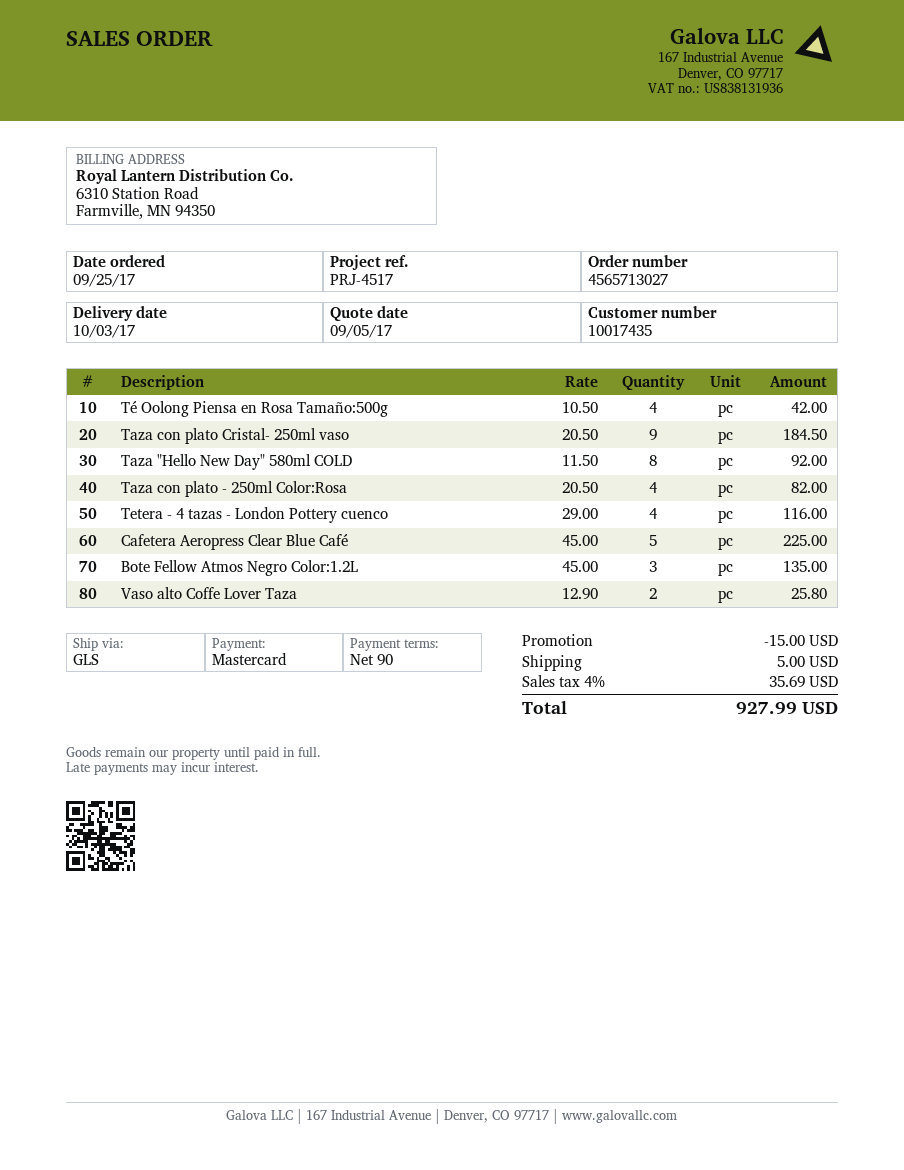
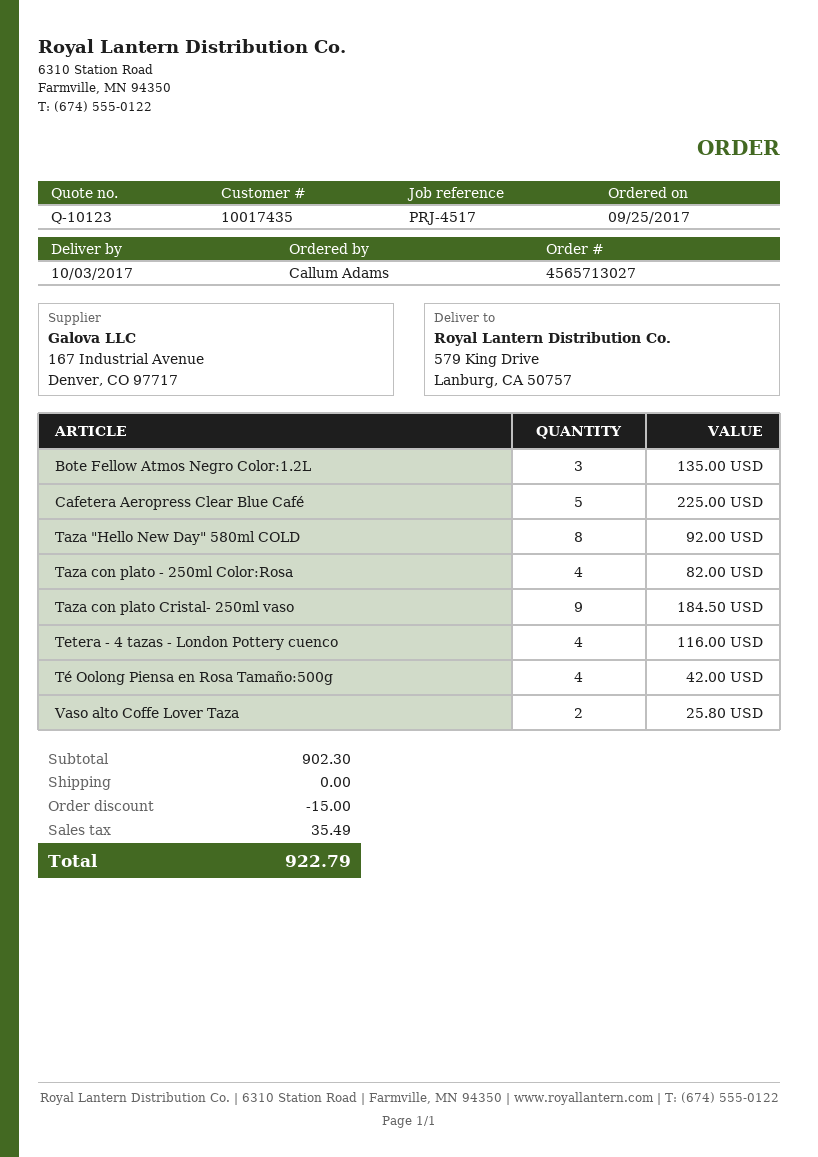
shipping: 5.00 -> 0.00
tax: 35.69 -> 35.49
total: 927.99 -> 922.79

